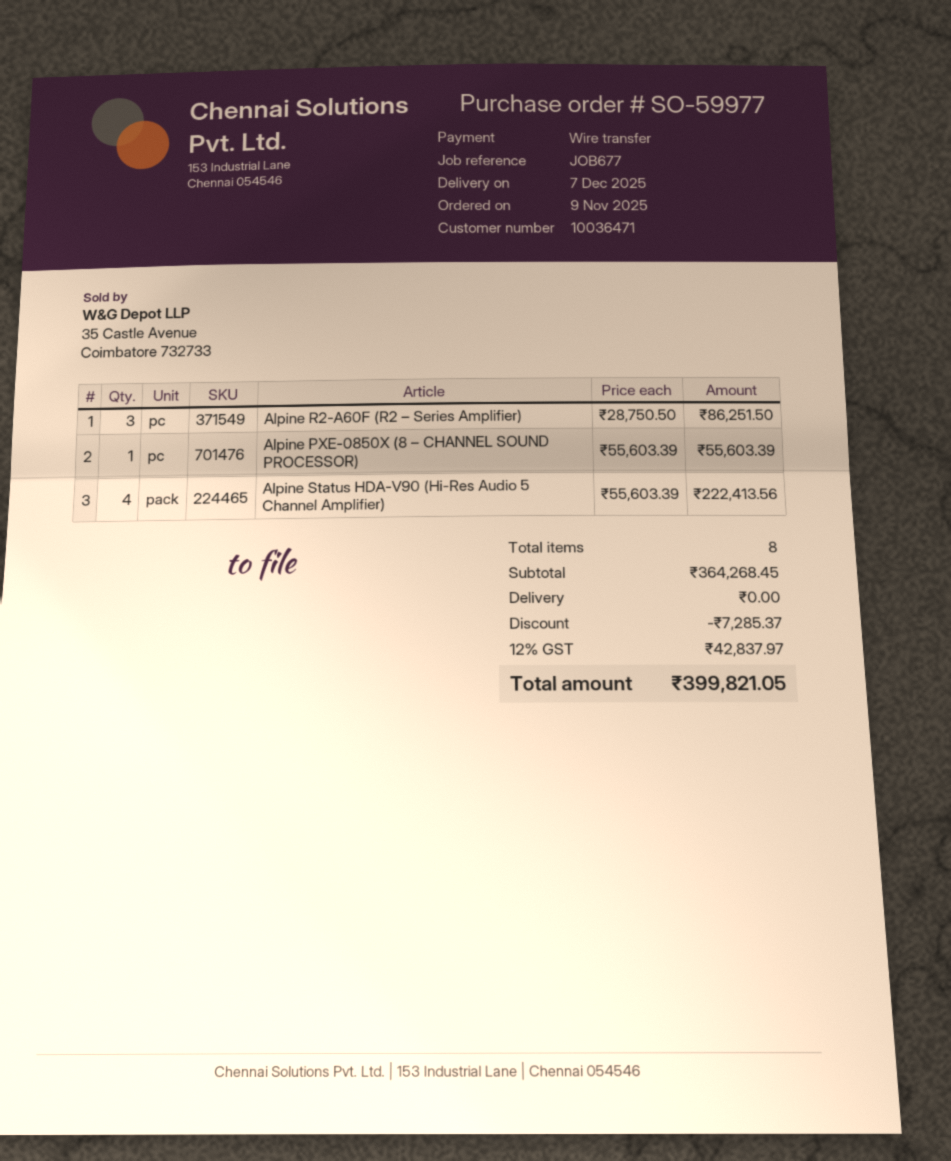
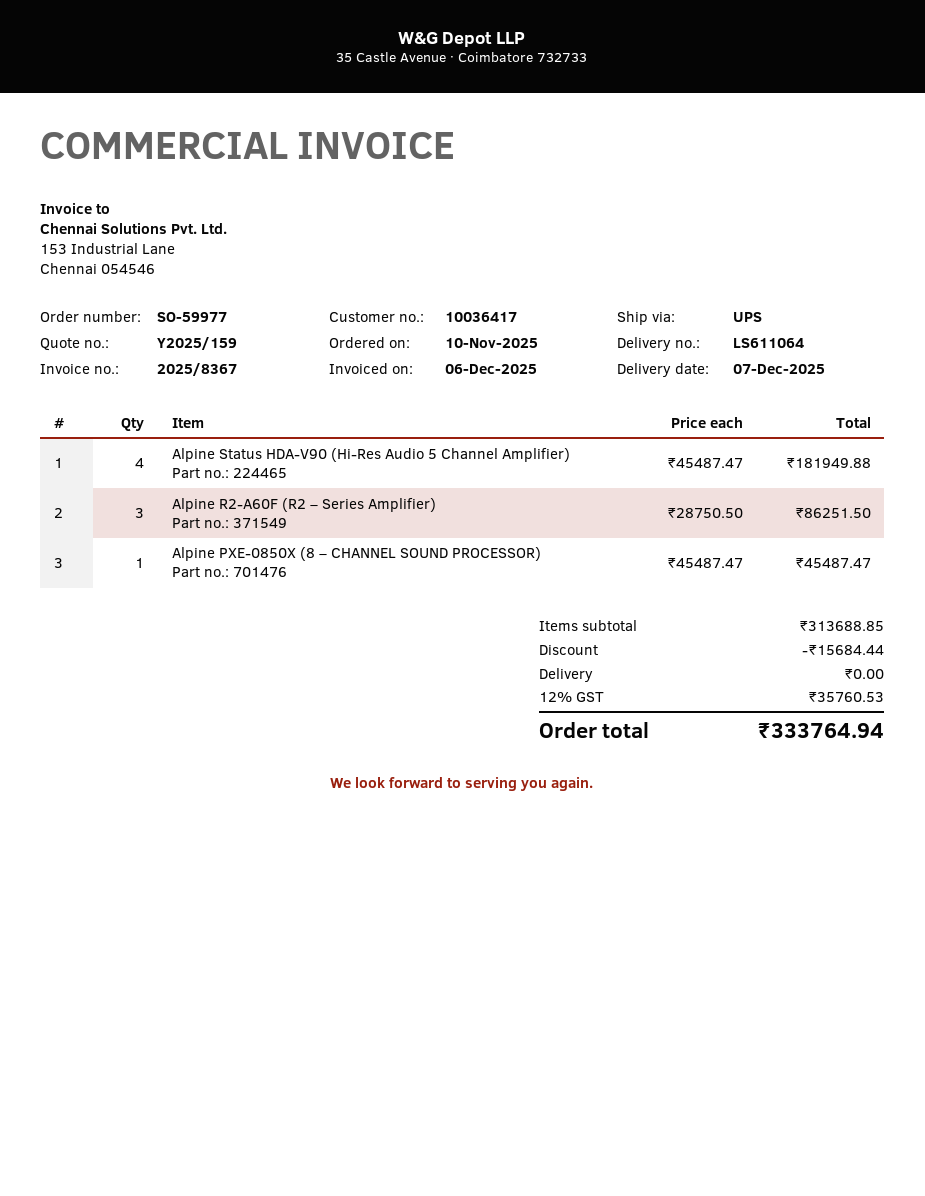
order date: 2025-11-09 -> 2025-11-10
customer number: 10036471 -> 10036417
Alpine PXE-0850X (8 – CHANNEL SOUND PROCESSOR): 1 x 55603.39 = 55603.39 -> 1 x 45487.47 = 45487.47
Alpine Status HDA-V90 (Hi-Res Audio 5 Channel Amplifier): 4 x 55603.39 = 222413.56 -> 4 x 45487.47 = 181949.88
subtotal: 364268.45 -> 313688.85
discount: 7285.37 -> 15684.44
tax: 12% = 42837.97 -> 12% = 35760.53
total: 399821.05 -> 333764.94

